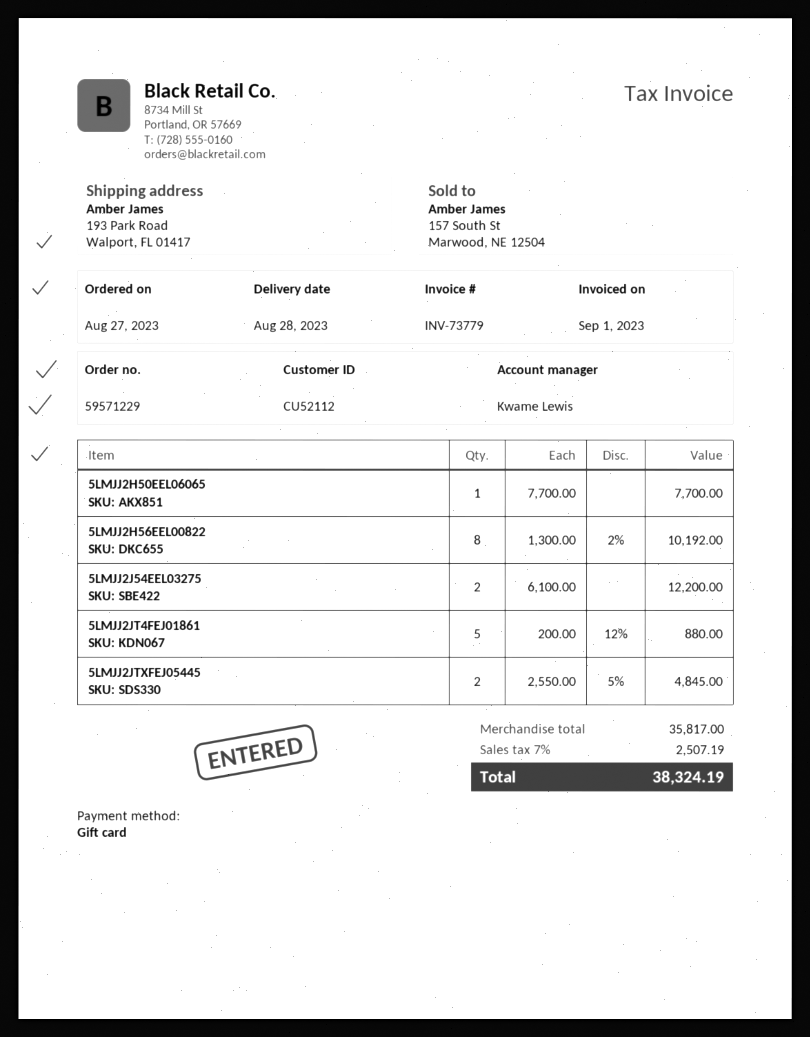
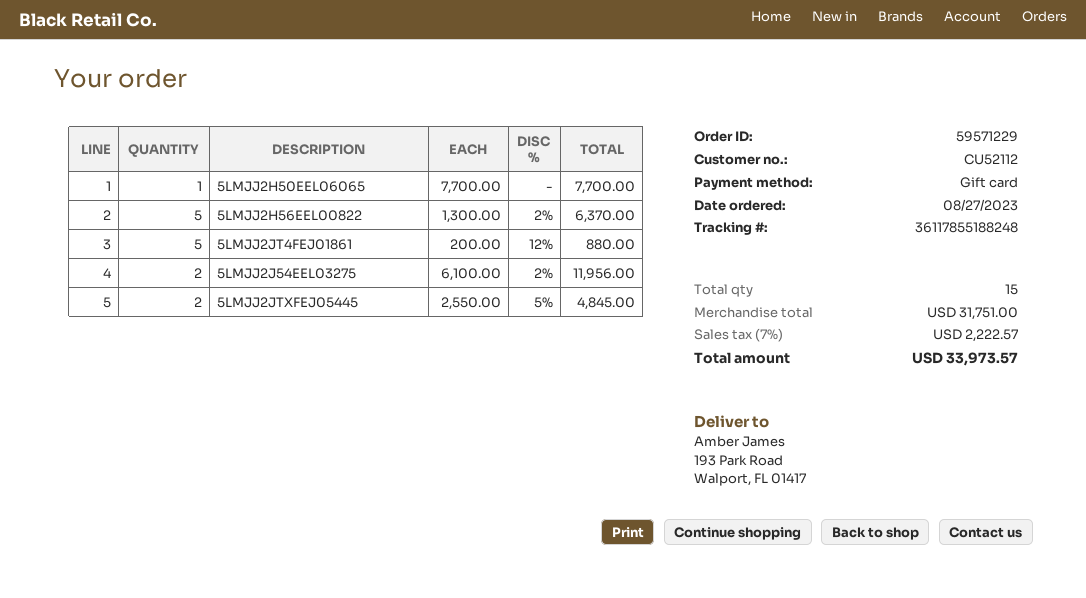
5LMJJ2H56EEL00822: 8 x 1300.00 - 2% = 10192.00 -> 5 x 1300.00 - 2% = 6370.00
5LMJJ2J54EEL03275: 2 x 6100.00 = 12200.00 -> 2 x 6100.00 - 2% = 11956.00
subtotal: 35817.00 -> 31751.00
tax: 7% = 2507.19 -> 7% = 2222.57
total: 38324.19 -> 33973.57

